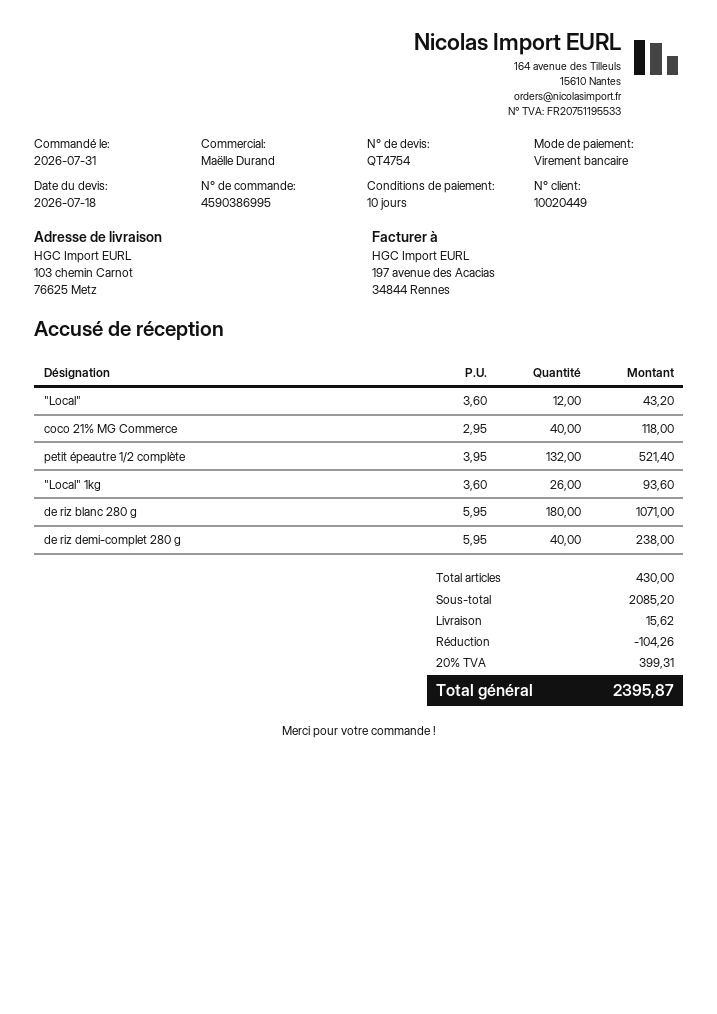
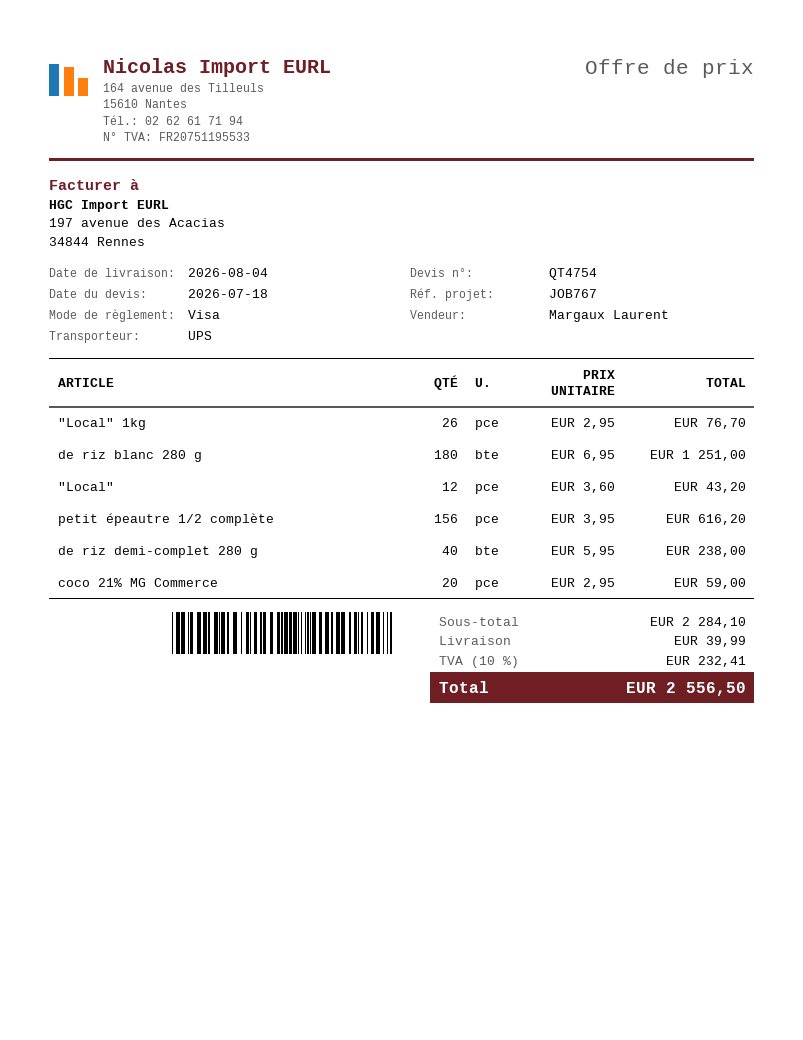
sales rep: Maëlle Durand -> Margaux Laurent
payment method: bank transfer -> Visa
coco 21% MG Commerce: 40 x 2.95 = 118.00 -> 20 x 2.95 = 59.00
petit épeautre 1/2 complète: 132 x 3.95 = 521.40 -> 156 x 3.95 = 616.20
"Local" 1kg: 26 x 3.60 = 93.60 -> 26 x 2.95 = 76.70
de riz blanc 280 g: 180 x 5.95 = 1071.00 -> 180 x 6.95 = 1251.00
subtotal: 2085.20 -> 2284.10
discount: 104.26 -> none
shipping: 15.62 -> 39.99
tax: 20% = 399.31 -> 10% = 232.41
total: 2395.87 -> 2556.50

